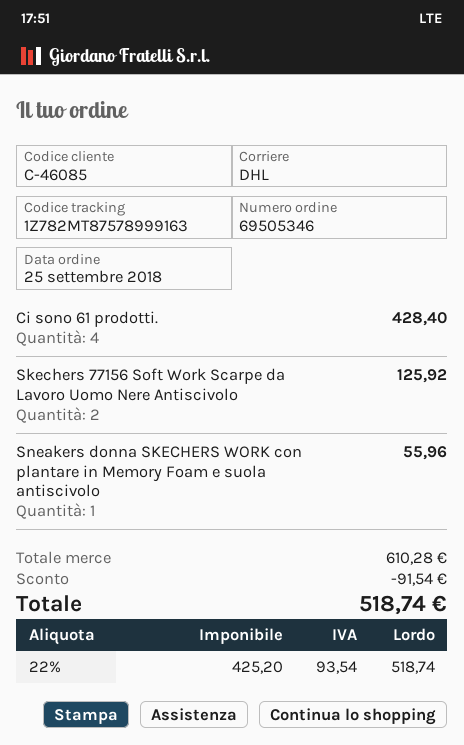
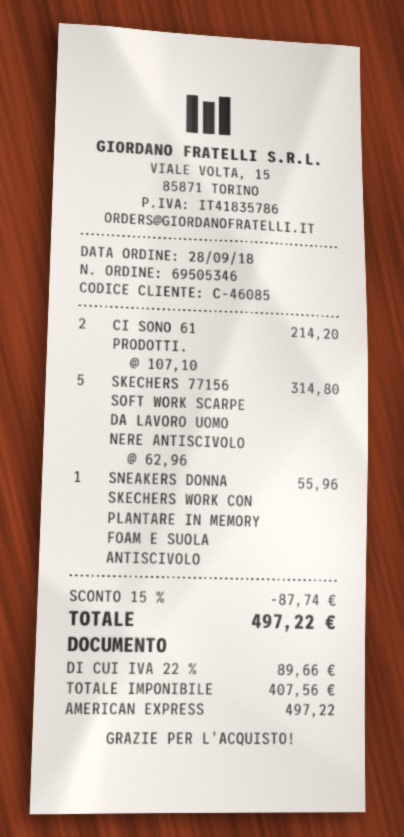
order date: 2018-09-25 -> 2018-09-28
Ci sono 61 prodotti.: 4 for 428.40 -> 2 for 214.20
Skechers 77156 Soft Work Scarpe da Lavoro Uomo Nere Antiscivolo: 2 for 125.92 -> 5 for 314.80
discount: 91.54 -> 87.74
net: 425.20 -> 407.56
tax: 22% = 93.54 -> 22% = 89.66
total: 518.74 -> 497.22

